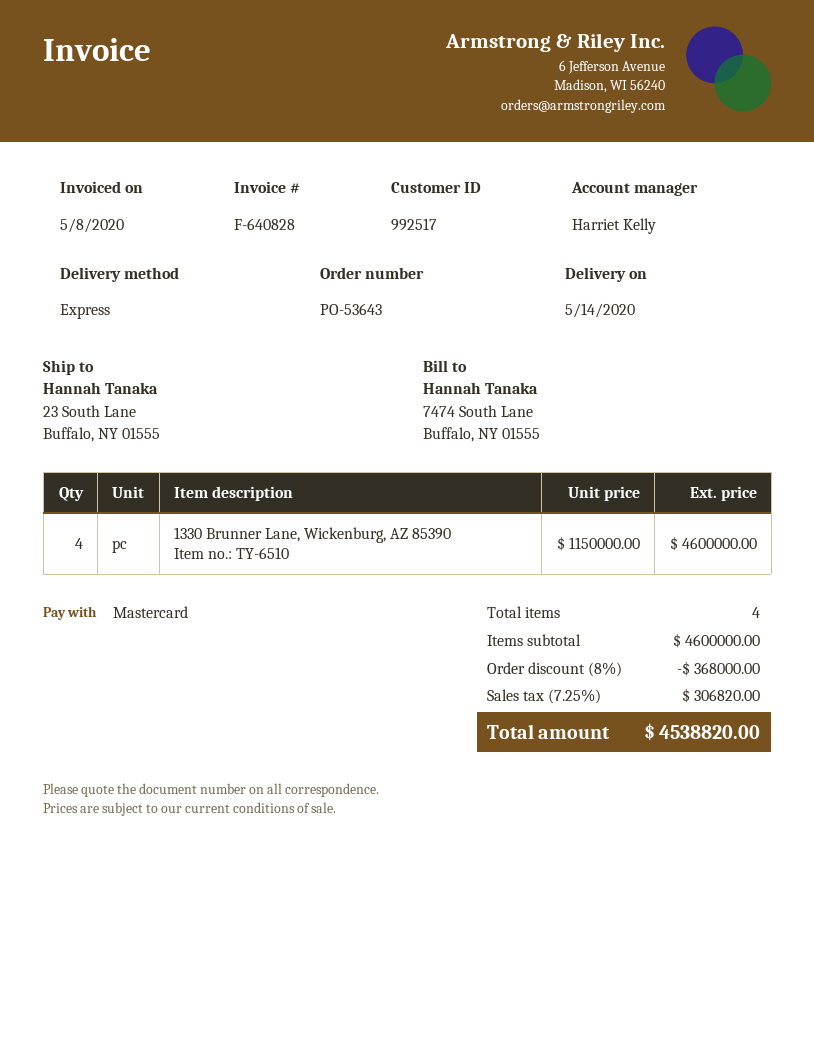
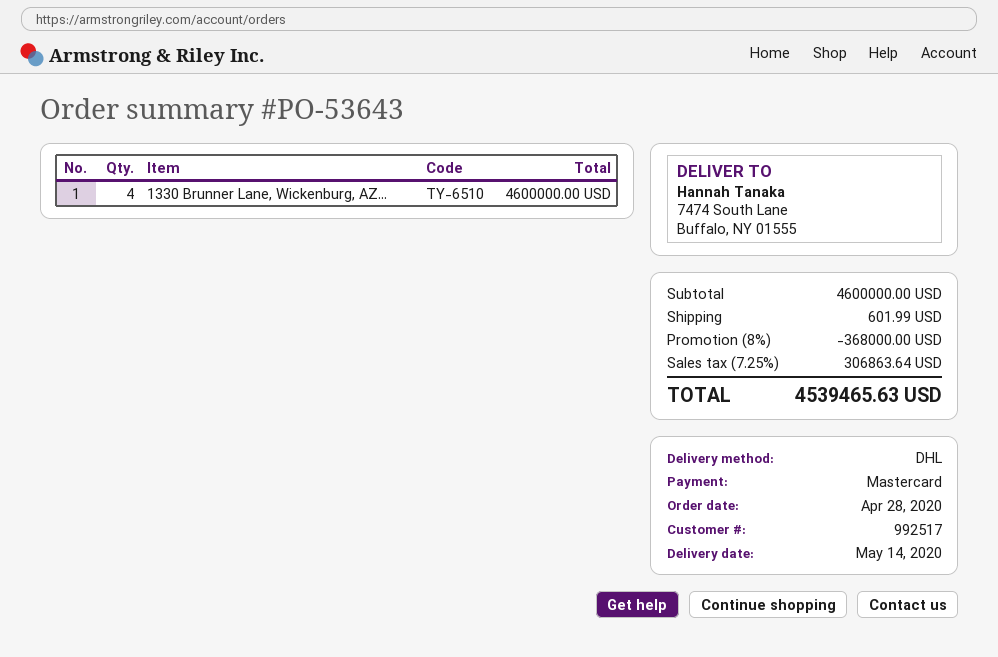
shipping method: express -> DHL
ship to: 23 South Lane, Buffalo, NY 01555 -> 7474 South Lane, Buffalo, NY 01555
shipping: none -> 601.99
tax: 7.25% = 306820.00 -> 7.25% = 306863.64
total: 4538820.00 -> 4539465.63

